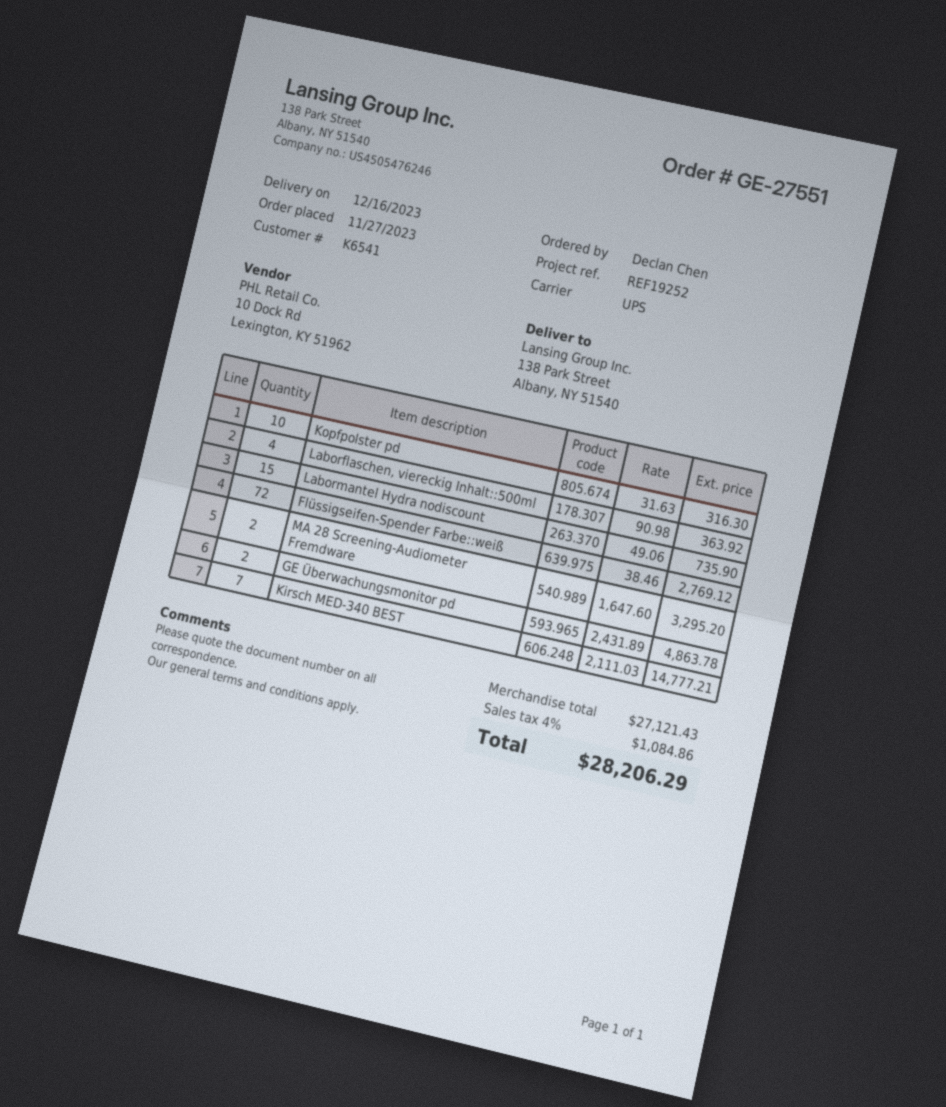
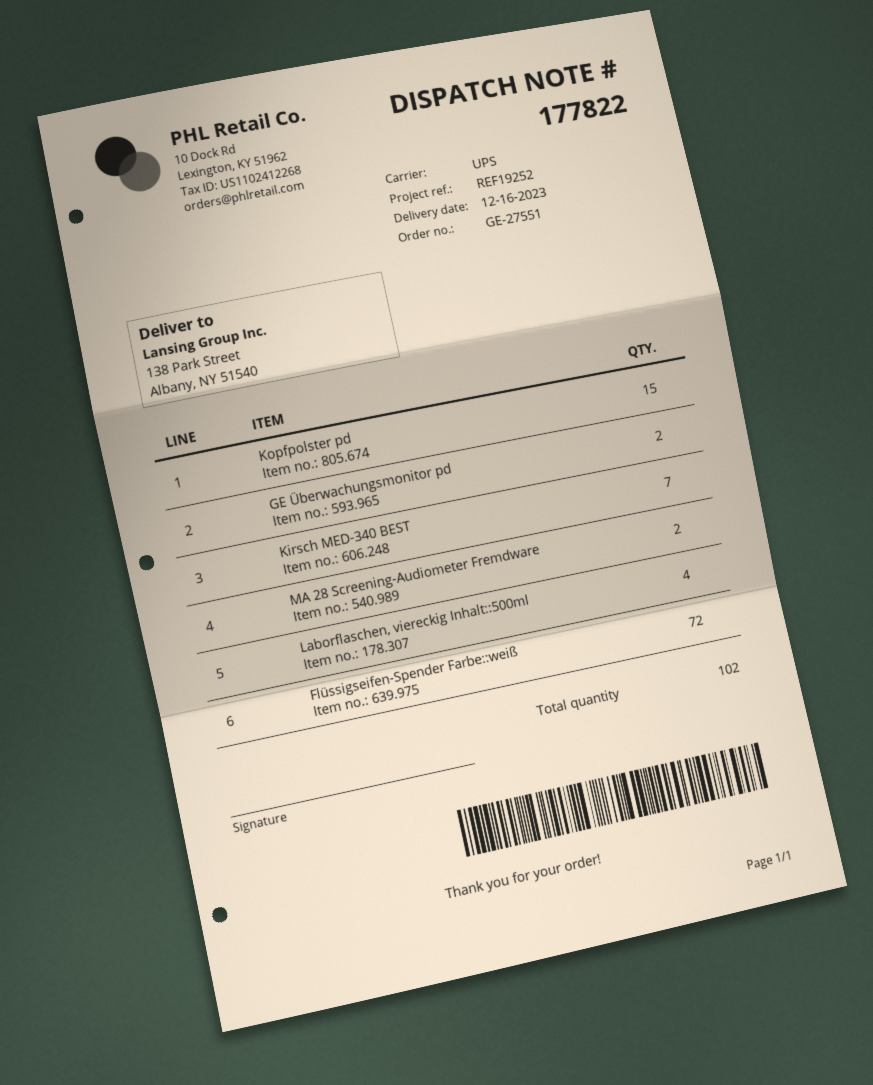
Kopfpolster pd: 10 -> 15
Labormantel Hydra nodiscount: 15 -> none

